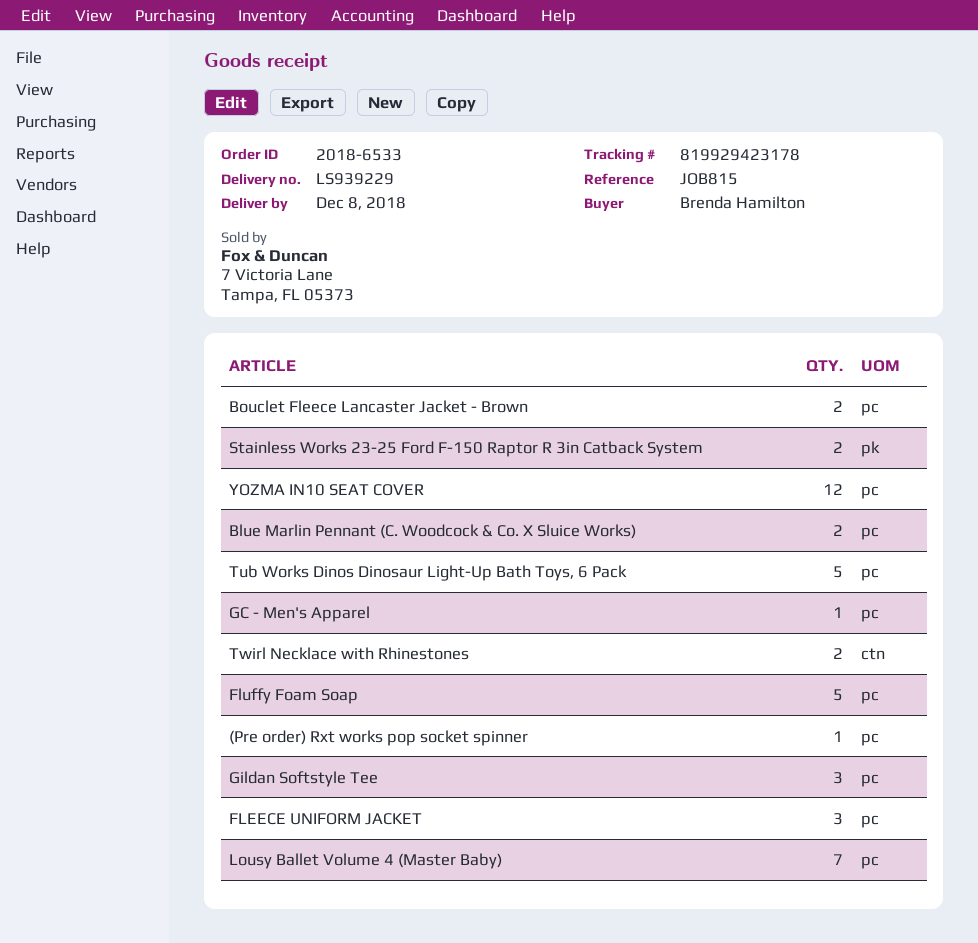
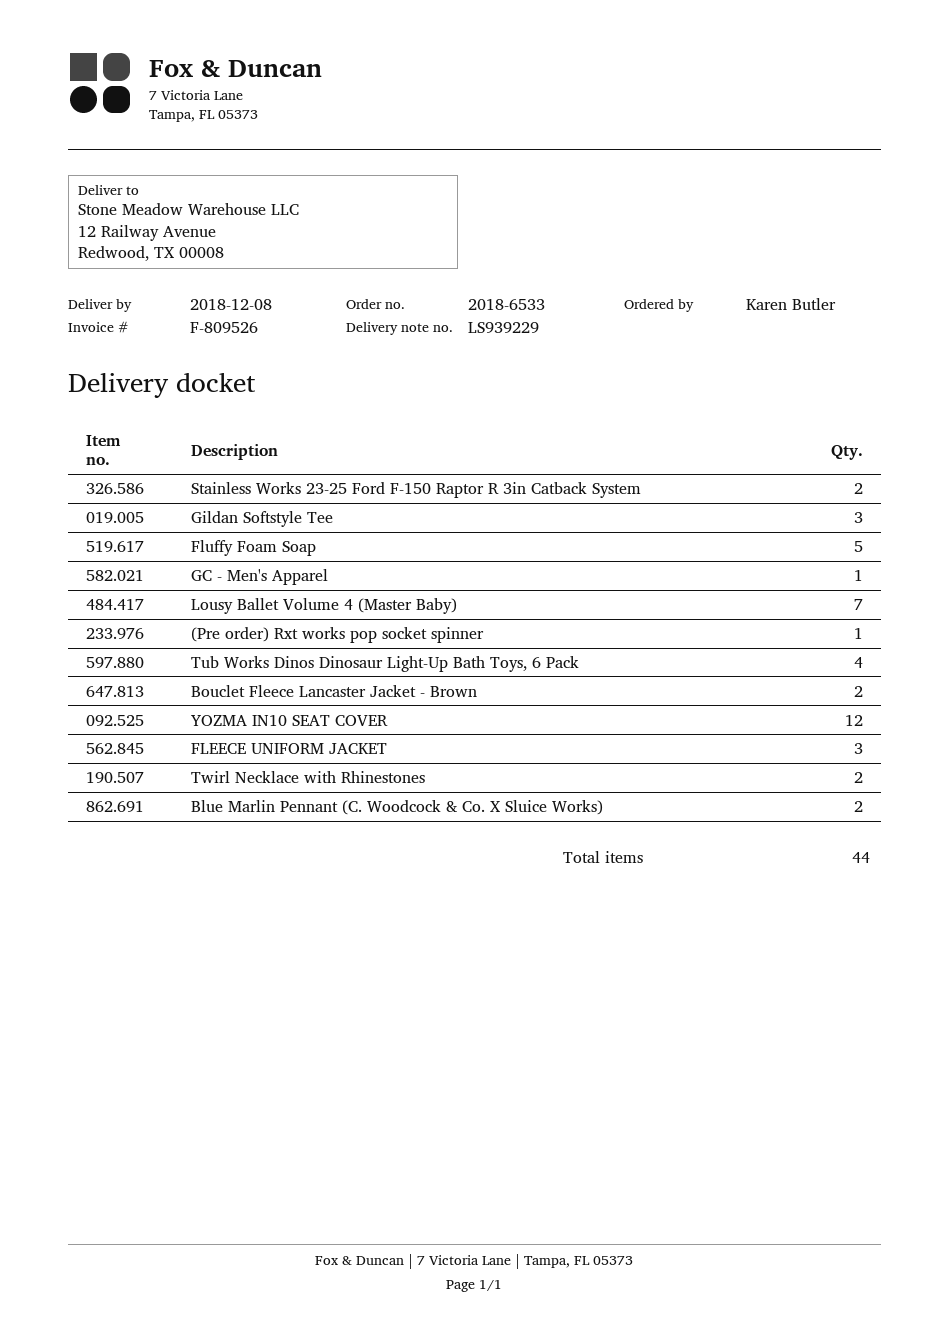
ordered by: Brenda Hamilton -> Karen Butler
Tub Works Dinos Dinosaur Light-Up Bath Toys, 6 Pack: 5 -> 4

